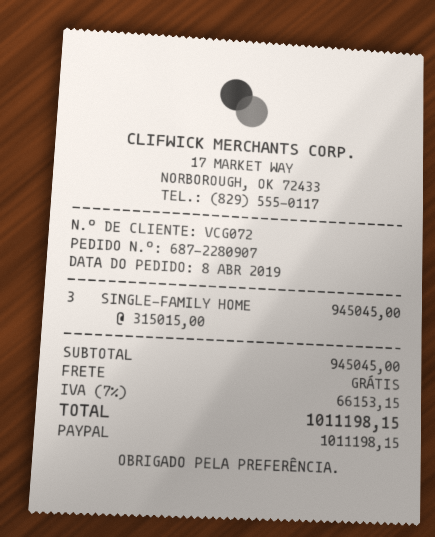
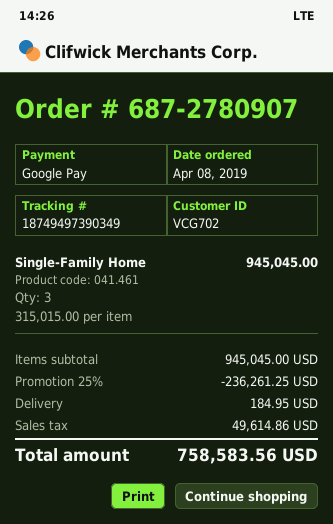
order number: 687-2280907 -> 687-2780907
customer number: VCG072 -> VCG702
payment method: PayPal -> Google Pay
discount: none -> 25% = 236261.25
shipping: 0.00 -> 184.95
tax: 66153.15 -> 49614.86
total: 1011198.15 -> 758583.56

